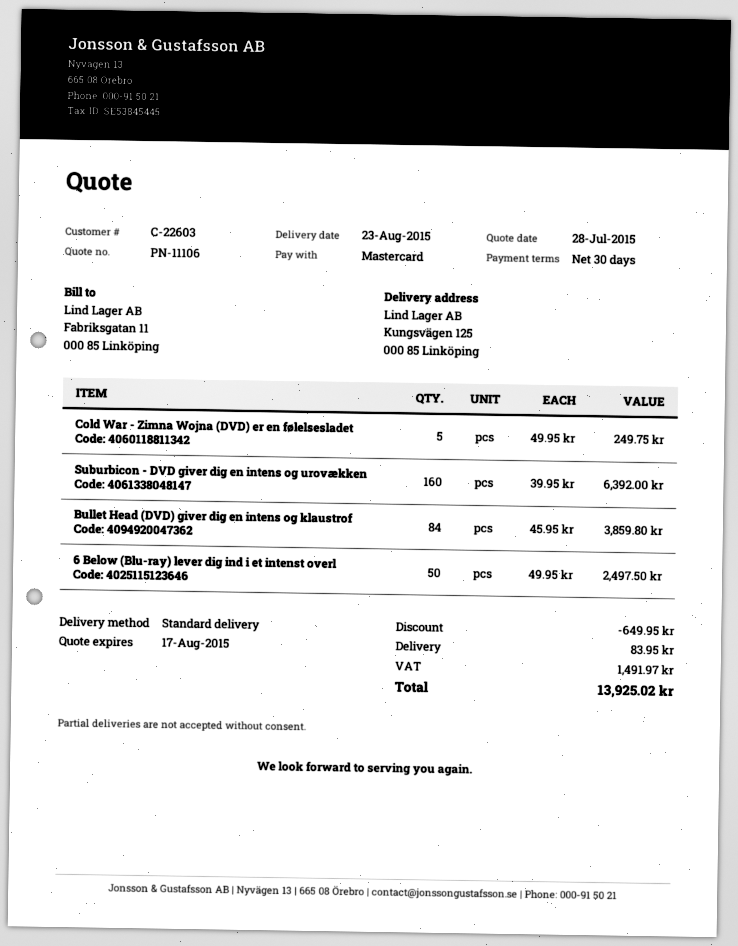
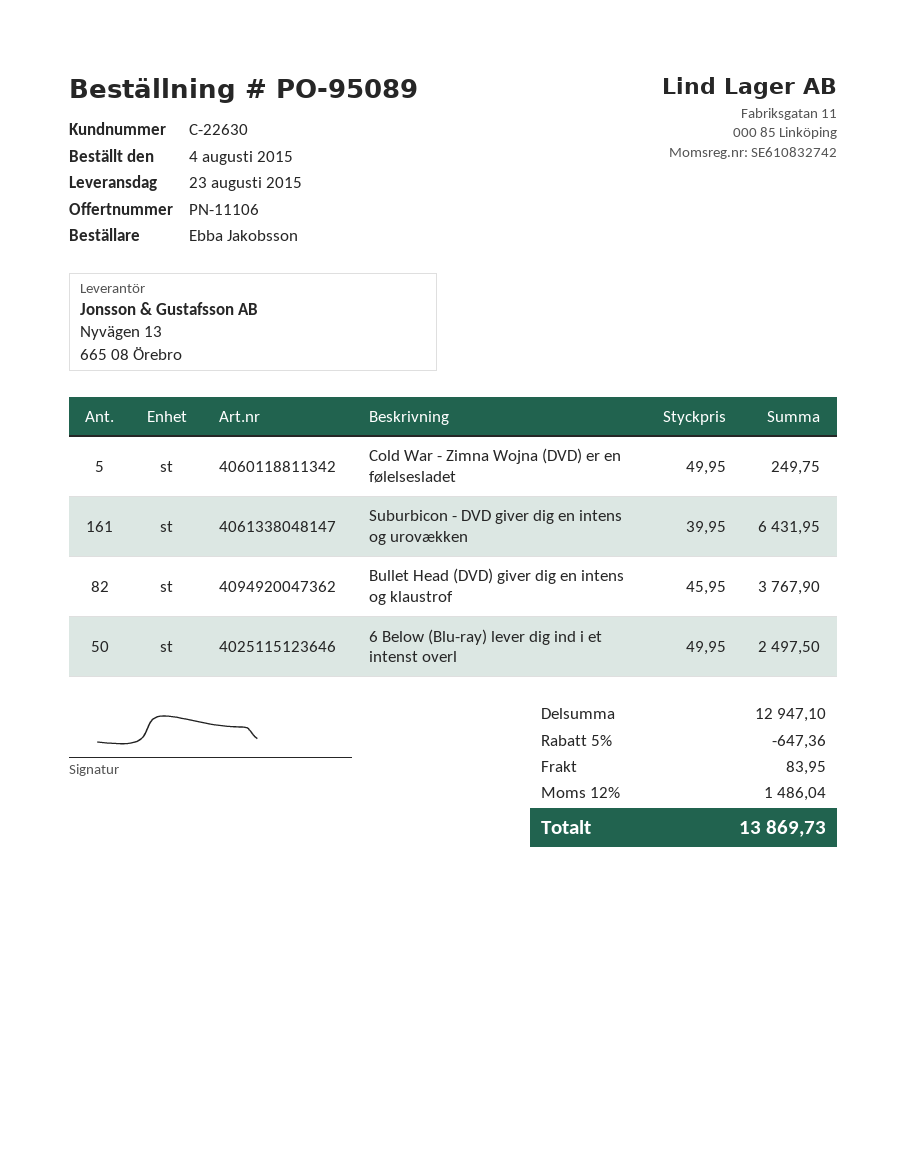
customer number: C-22603 -> C-22630
Suburbicon - DVD giver dig en intens og urovækken: 160 x 39.95 = 6392.00 -> 161 x 39.95 = 6431.95
Bullet Head (DVD) giver dig en intens og klaustrof: 84 x 45.95 = 3859.80 -> 82 x 45.95 = 3767.90
discount: 649.95 -> 647.36
tax: 1491.97 -> 1486.04
total: 13925.02 -> 13869.73

